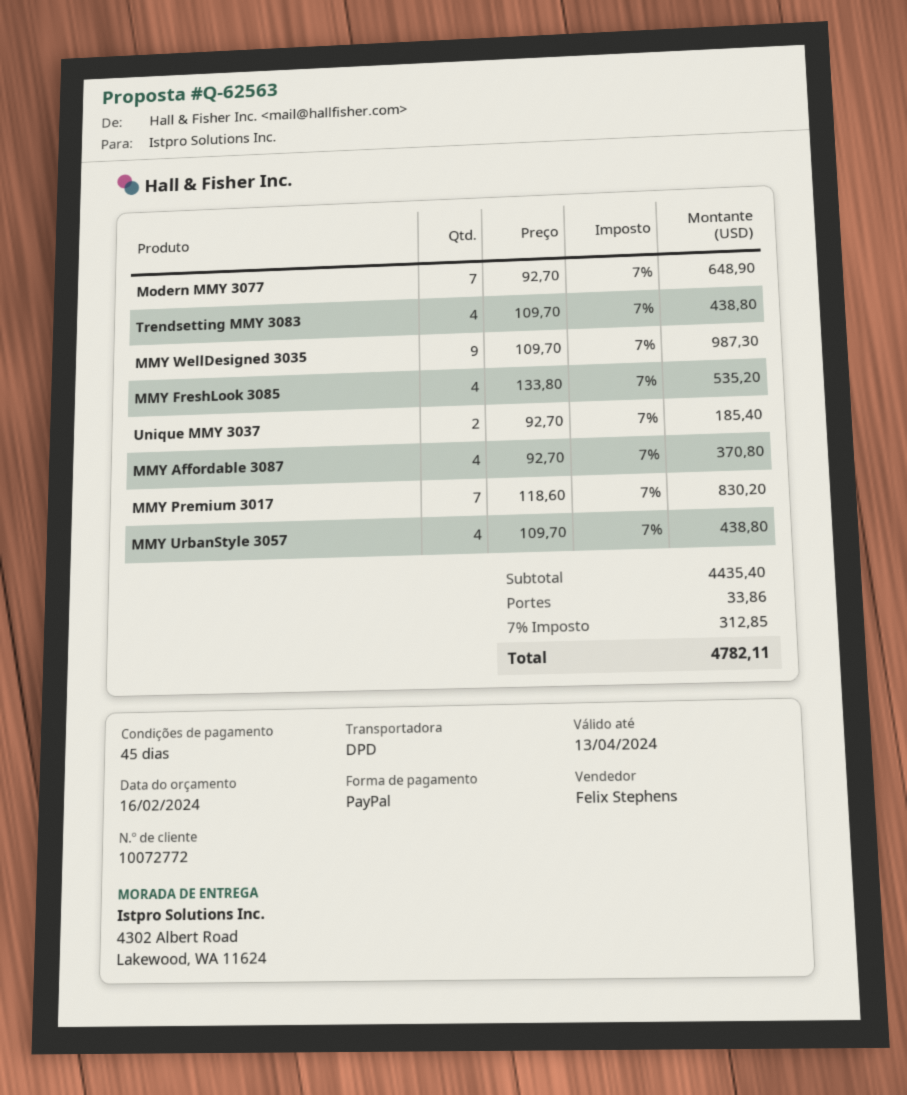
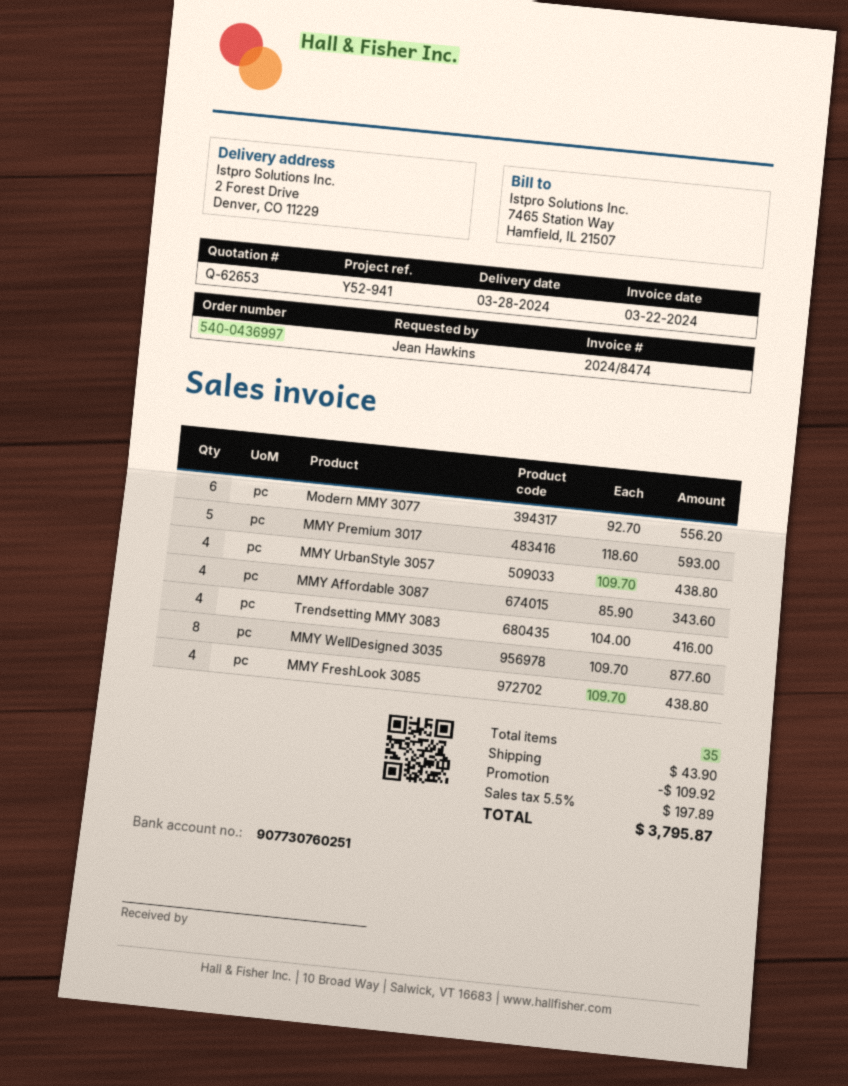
quote number: Q-62563 -> Q-62653
ship to: 4302 Albert Road, Lakewood, WA 11624 -> 2 Forest Drive, Denver, CO 11229
Modern MMY 3077: 7 x 92.70 = 648.90 -> 6 x 92.70 = 556.20
Trendsetting MMY 3083: 4 x 109.70 = 438.80 -> 4 x 104.00 = 416.00
MMY WellDesigned 3035: 9 x 109.70 = 987.30 -> 8 x 109.70 = 877.60
MMY FreshLook 3085: 4 x 133.80 = 535.20 -> 4 x 109.70 = 438.80
Unique MMY 3037: 2 x 92.70 = 185.40 -> none
MMY Affordable 3087: 4 x 92.70 = 370.80 -> 4 x 85.90 = 343.60
MMY Premium 3017: 7 x 118.60 = 830.20 -> 5 x 118.60 = 593.00
discount: none -> 109.92
shipping: 33.86 -> 43.90
tax: 7% = 312.85 -> 5.5% = 197.89
total: 4782.11 -> 3795.87

